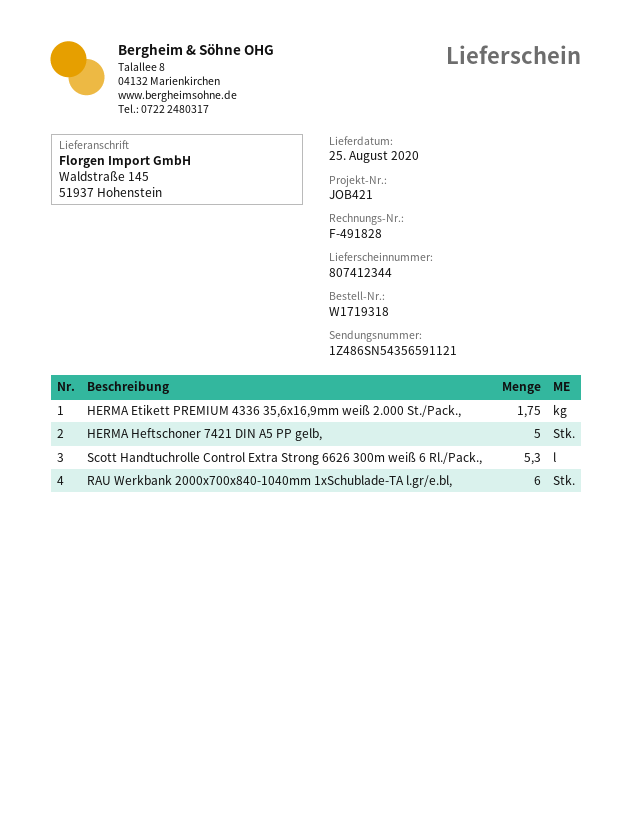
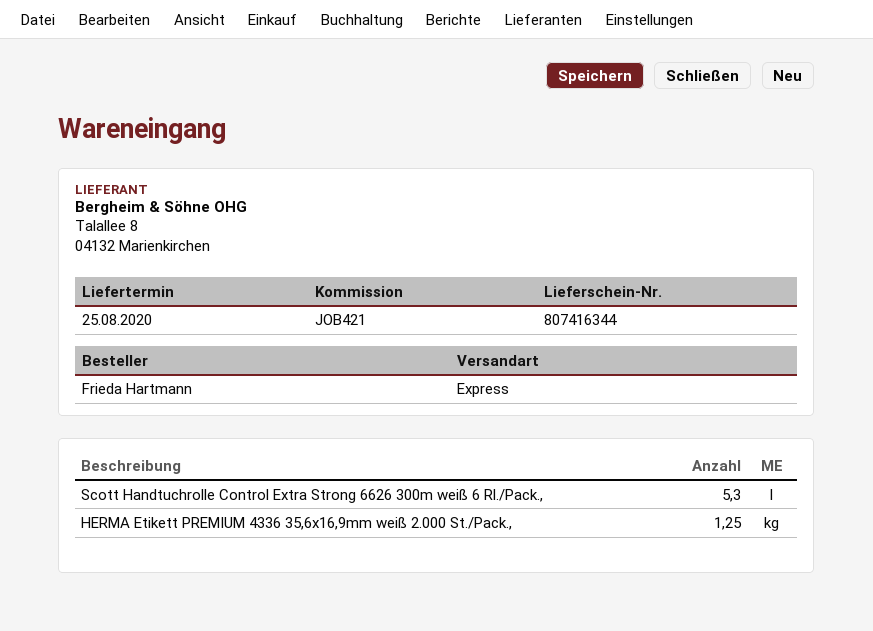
delivery note number: 807412344 -> 807416344
HERMA Etikett PREMIUM 4336 35,6x16,9mm weiß 2.000 St./Pack.,: 1.75 -> 1.25
HERMA Heftschoner 7421 DIN A5 PP gelb,: 5 -> none
RAU Werkbank 2000x700x840-1040mm 1xSchublade-TA l.gr/e.bl,: 6 -> none

